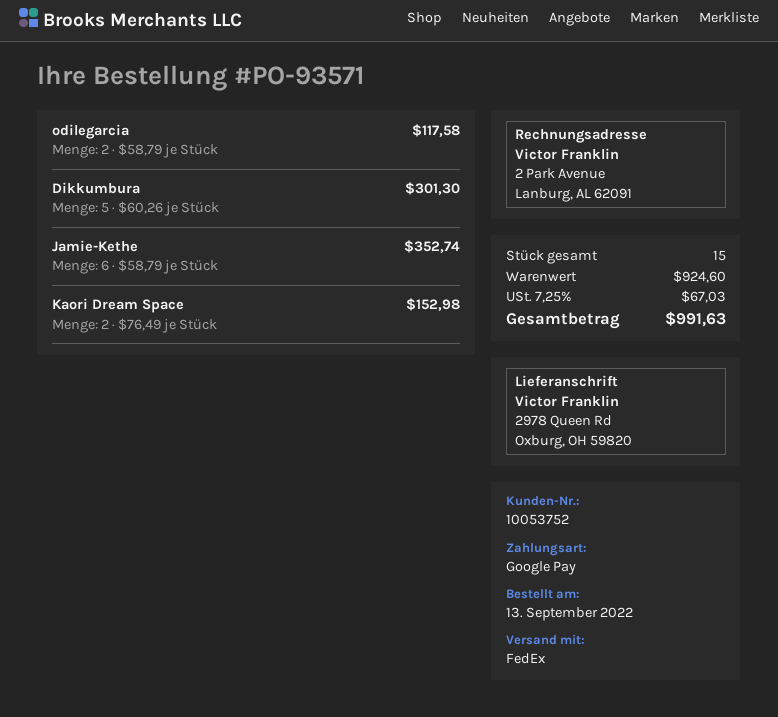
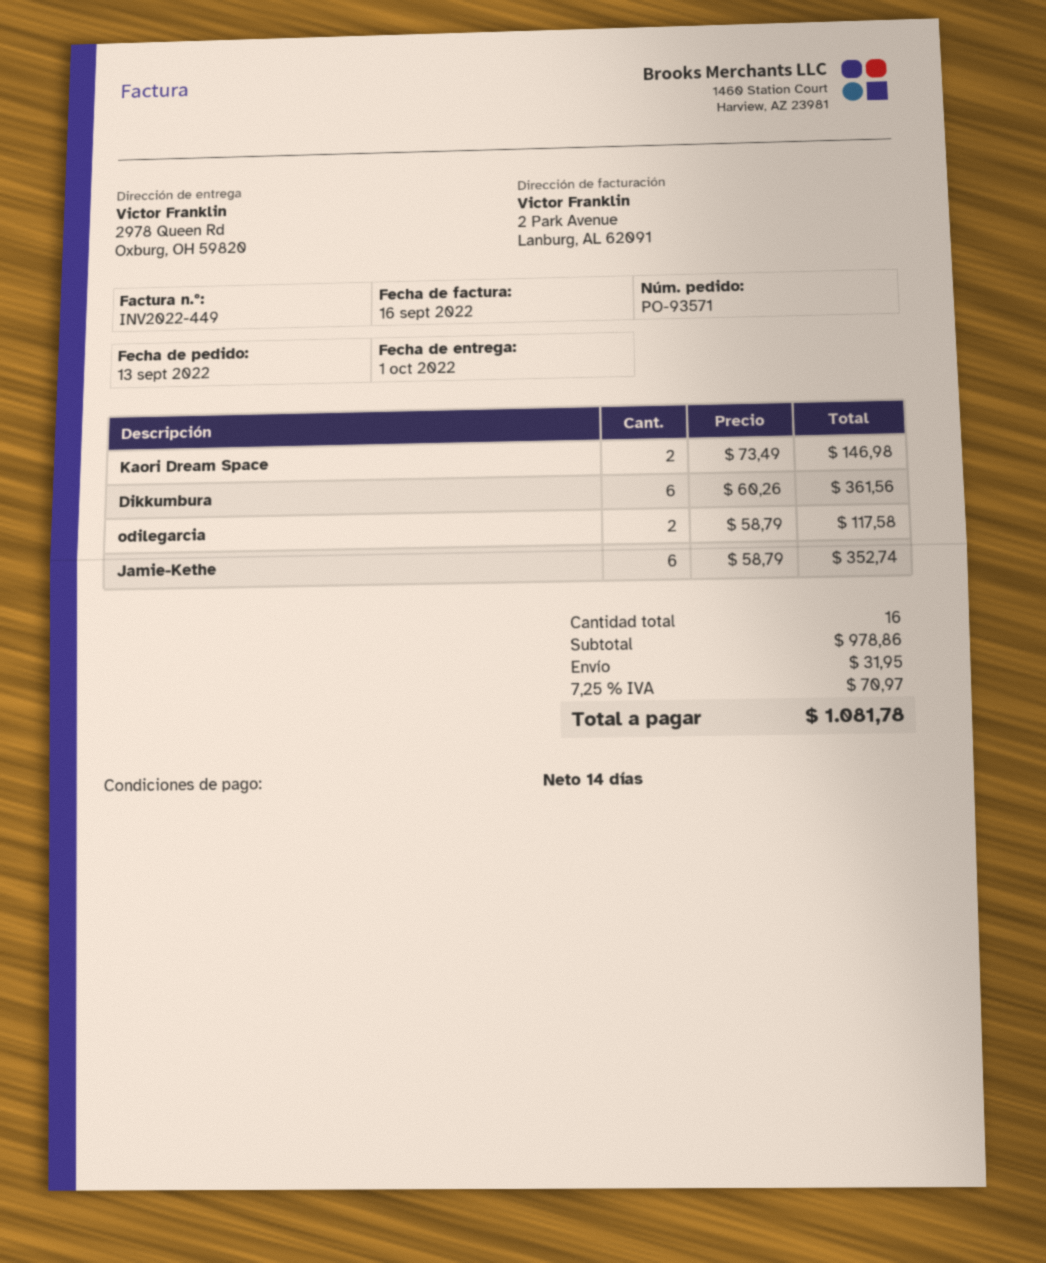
Dikkumbura: 5 x 60.26 = 301.30 -> 6 x 60.26 = 361.56
Kaori Dream Space: 2 x 76.49 = 152.98 -> 2 x 73.49 = 146.98
total quantity: 15 -> 16
subtotal: 924.60 -> 978.86
shipping: none -> 31.95
tax: 7.25% = 67.03 -> 7.25% = 70.97
total: 991.63 -> 1081.78

